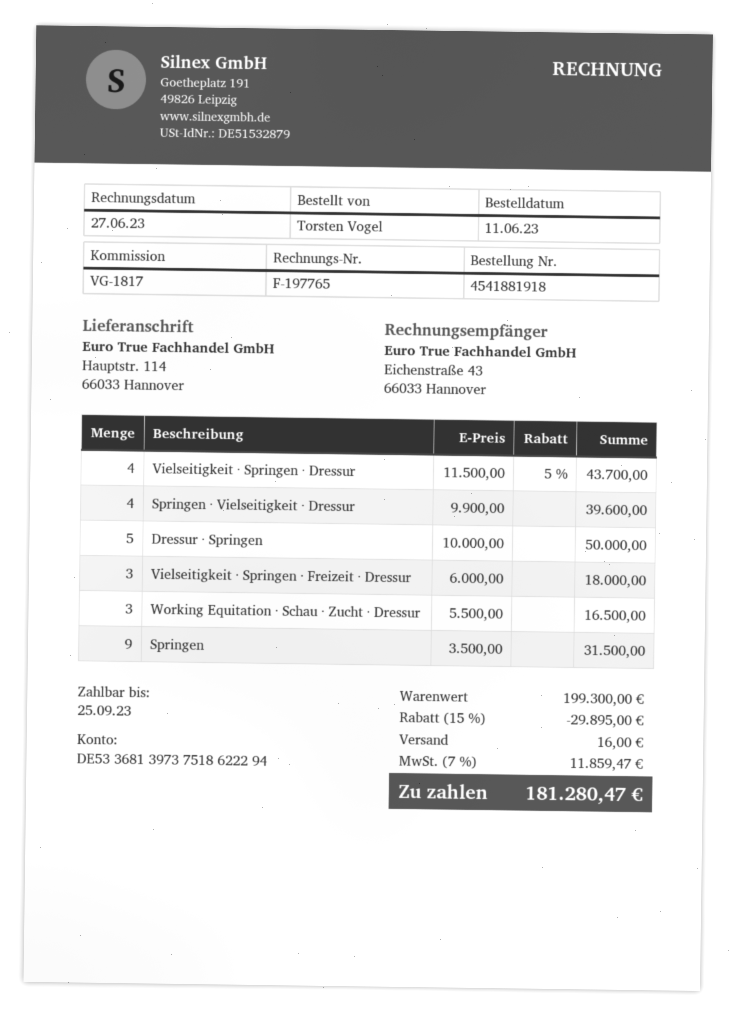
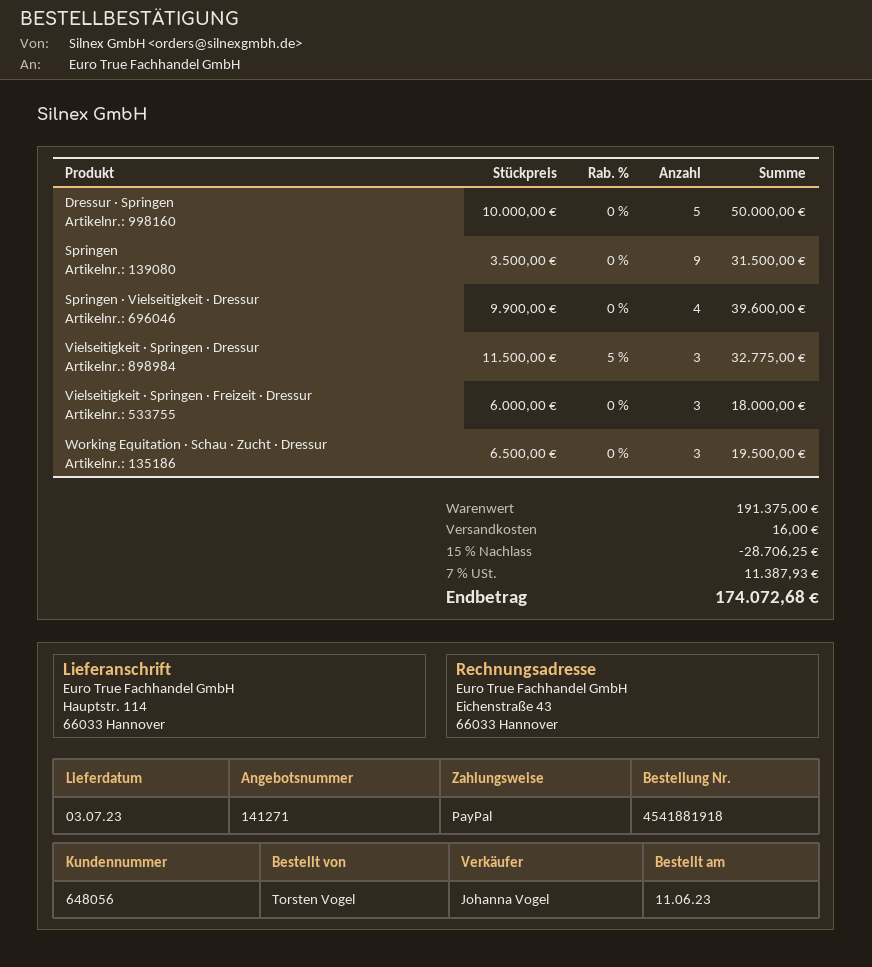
Vielseitigkeit · Springen · Dressur: 4 x 11500.00 - 5% = 43700.00 -> 3 x 11500.00 - 5% = 32775.00
Working Equitation · Schau · Zucht · Dressur: 3 x 5500.00 = 16500.00 -> 3 x 6500.00 = 19500.00
subtotal: 199300.00 -> 191375.00
discount: 15% = 29895.00 -> 15% = 28706.25
tax: 7% = 11859.47 -> 7% = 11387.93
total: 181280.47 -> 174072.68

